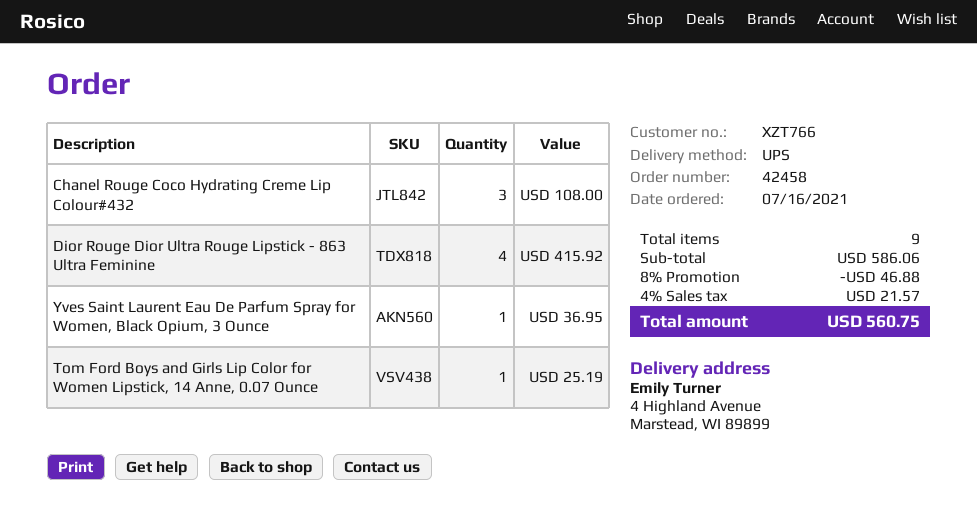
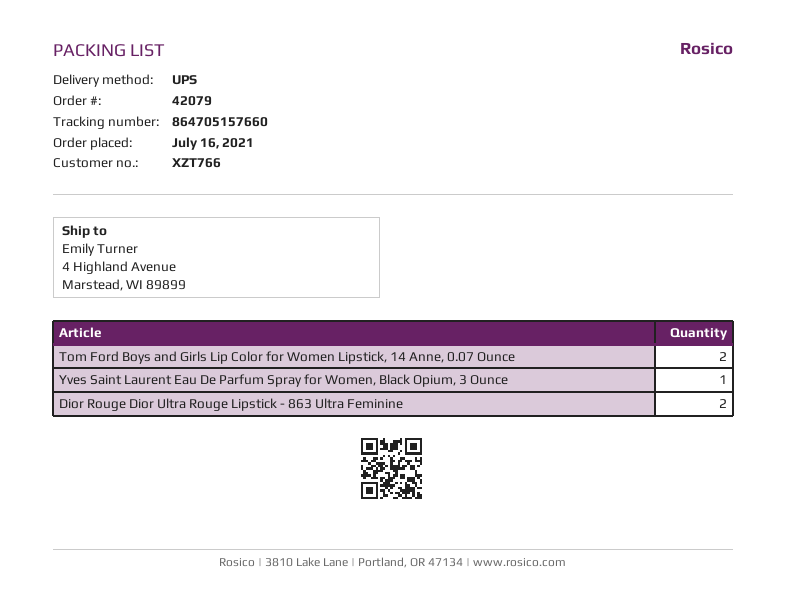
order number: 42458 -> 42079
Chanel Rouge Coco Hydrating Creme Lip Colour#432: 3 -> none
Dior Rouge Dior Ultra Rouge Lipstick - 863 Ultra Feminine: 4 -> 2
Tom Ford Boys and Girls Lip Color for Women Lipstick, 14 Anne, 0.07 Ounce: 1 -> 2

